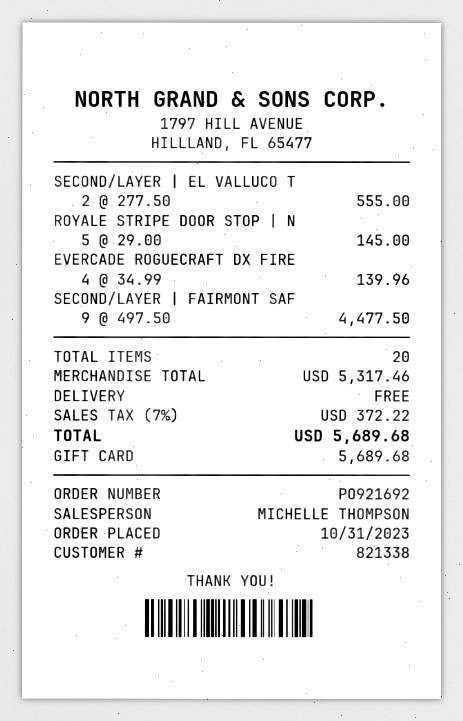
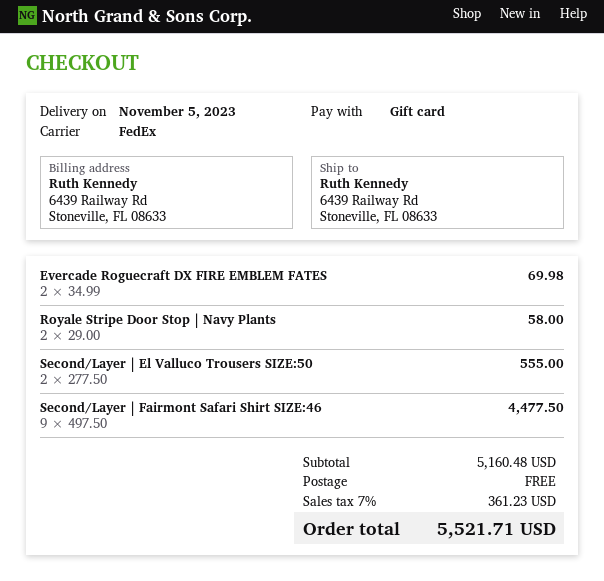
ROYALE STRIPE DOOR STOP | N: 5 x 29.00 = 145.00 -> 2 x 29.00 = 58.00
EVERCADE ROGUECRAFT DX FIRE: 4 x 34.99 = 139.96 -> 2 x 34.99 = 69.98
subtotal: 5317.46 -> 5160.48
tax: 7% = 372.22 -> 7% = 361.23
total: 5689.68 -> 5521.71

